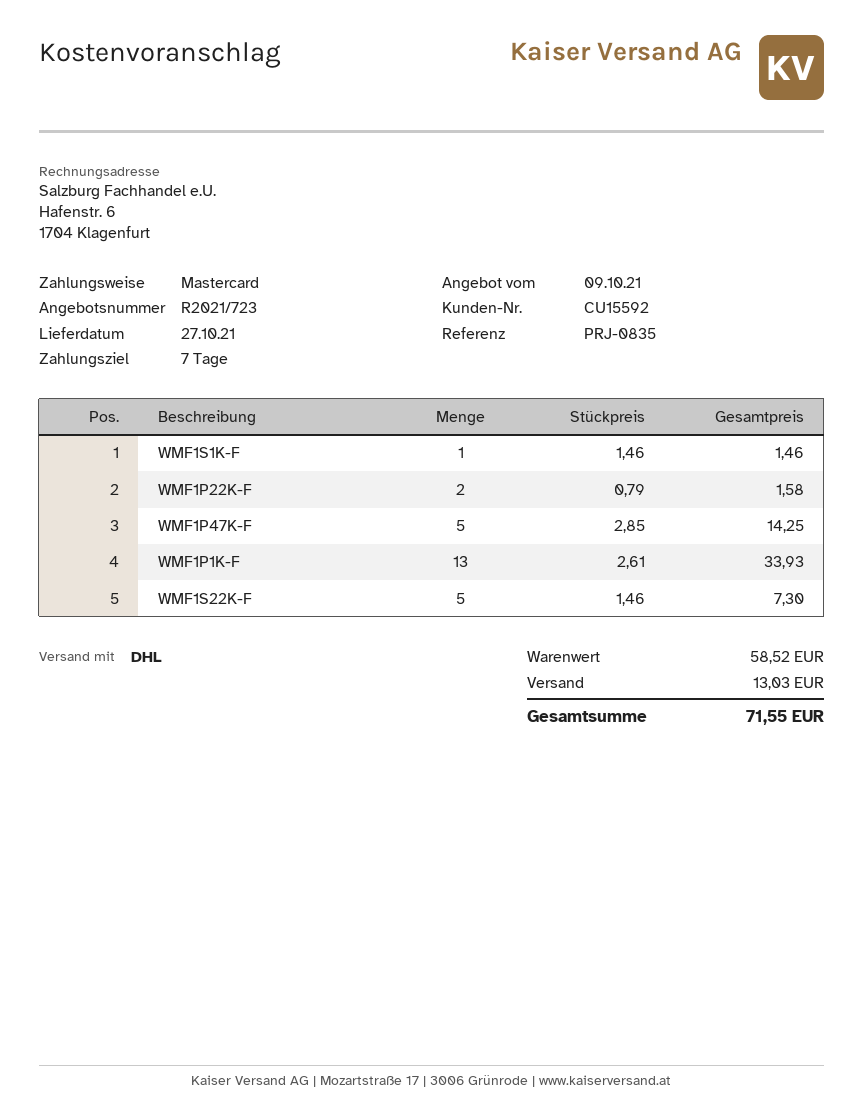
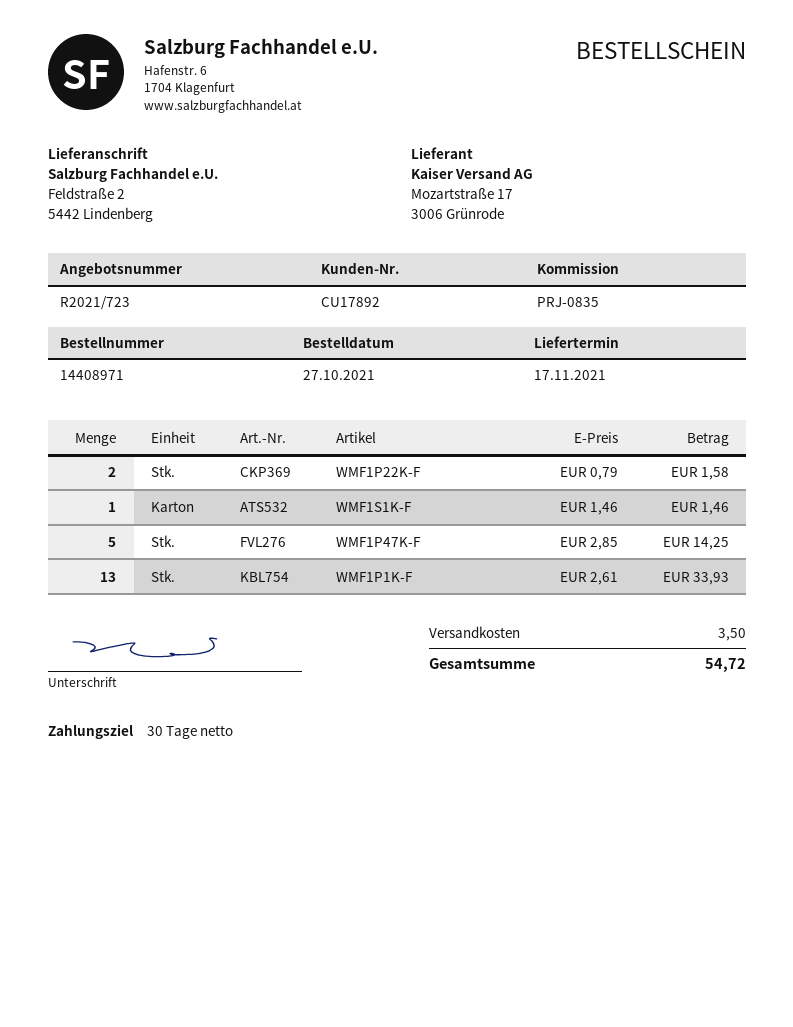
delivery date: 2021-10-27 -> 2021-11-17
payment terms: 7 days -> 30 days
customer number: CU15592 -> CU17892
WMF1S22K-F: 5 x 1.46 = 7.30 -> none
shipping: 13.03 -> 3.50
total: 71.55 -> 54.72

